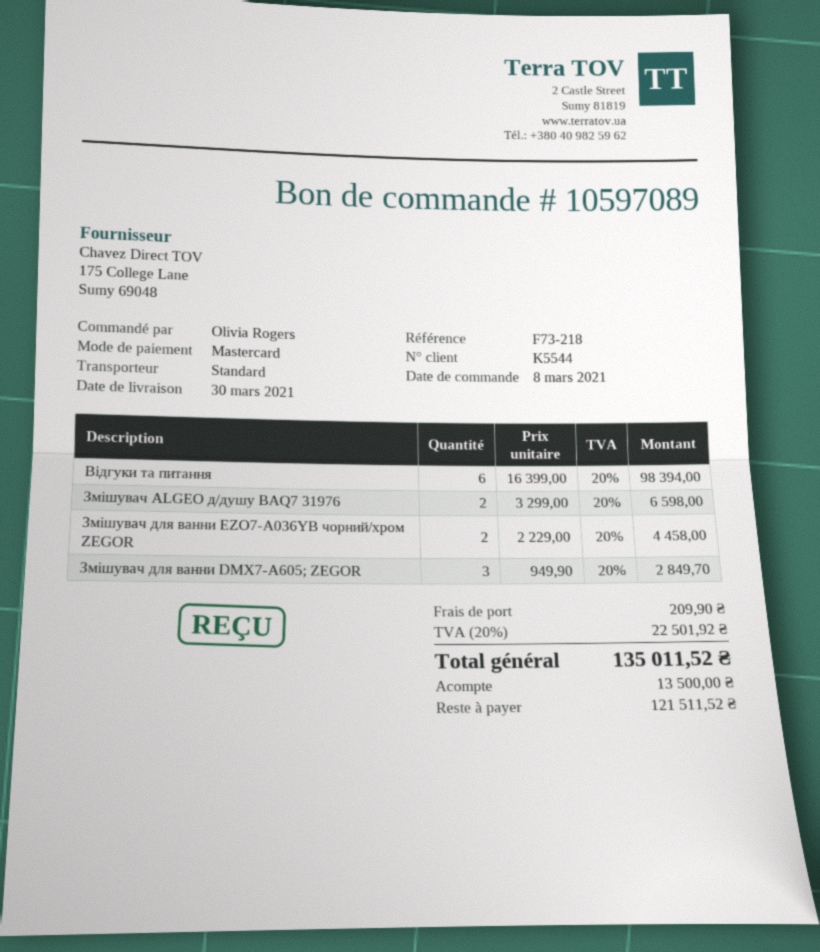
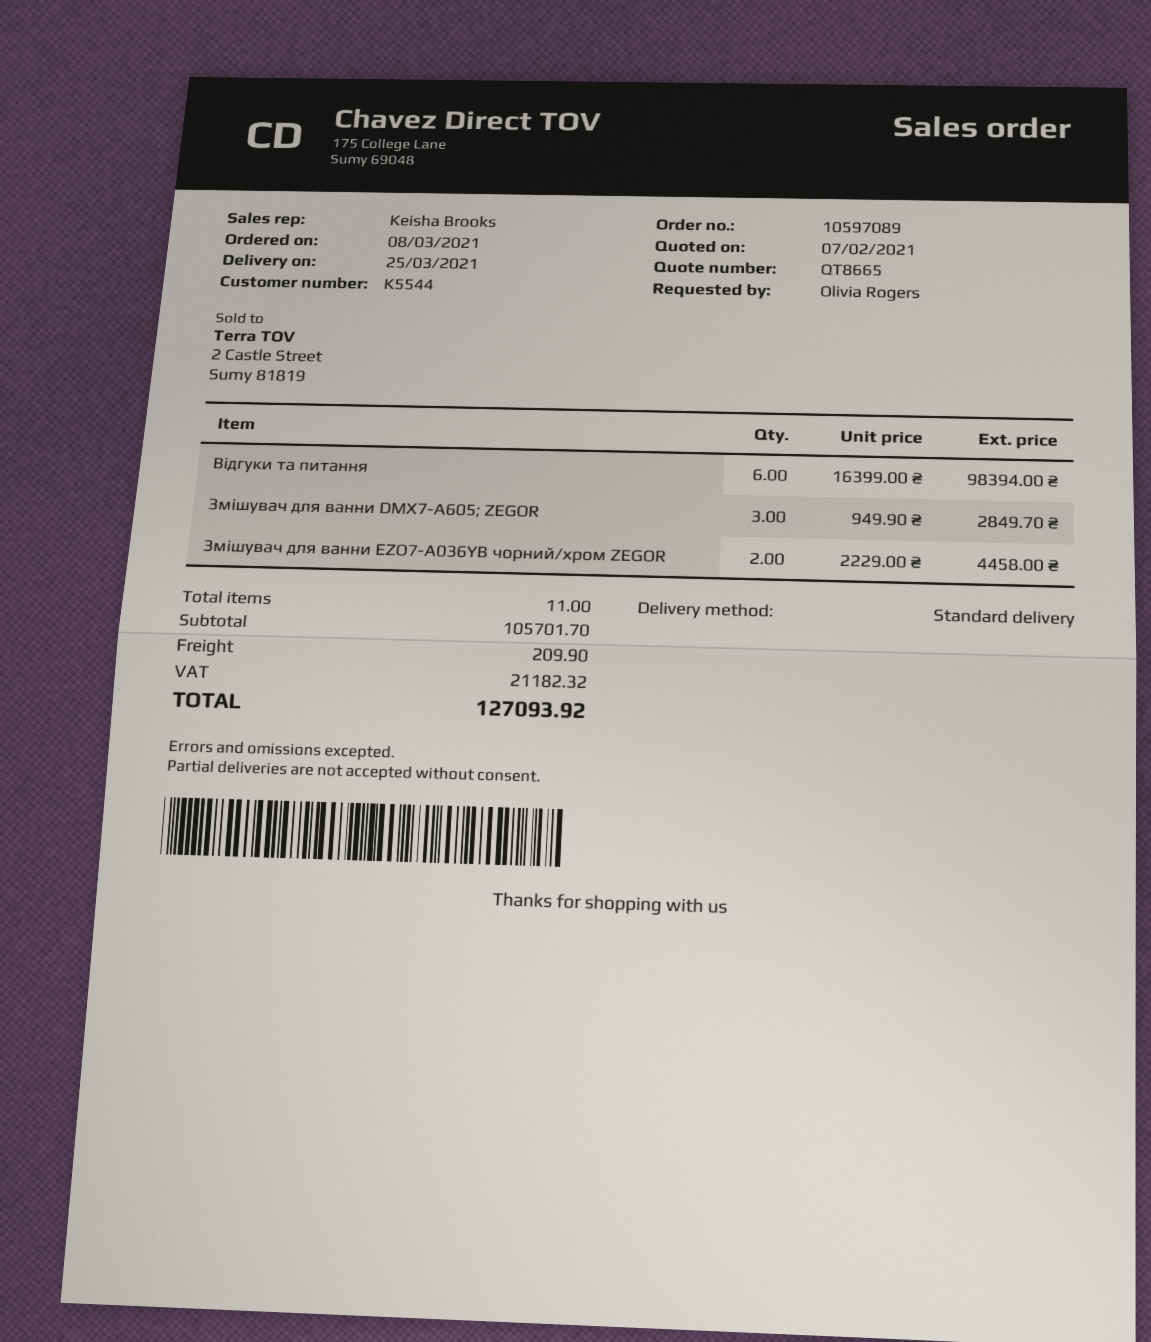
delivery date: 2021-03-30 -> 2021-03-25
Змішувач ALGEO д/душу BAQ7 31976: 2 x 3299.00 = 6598.00 -> none
tax: 22501.92 -> 21182.32
total: 135011.52 -> 127093.92

